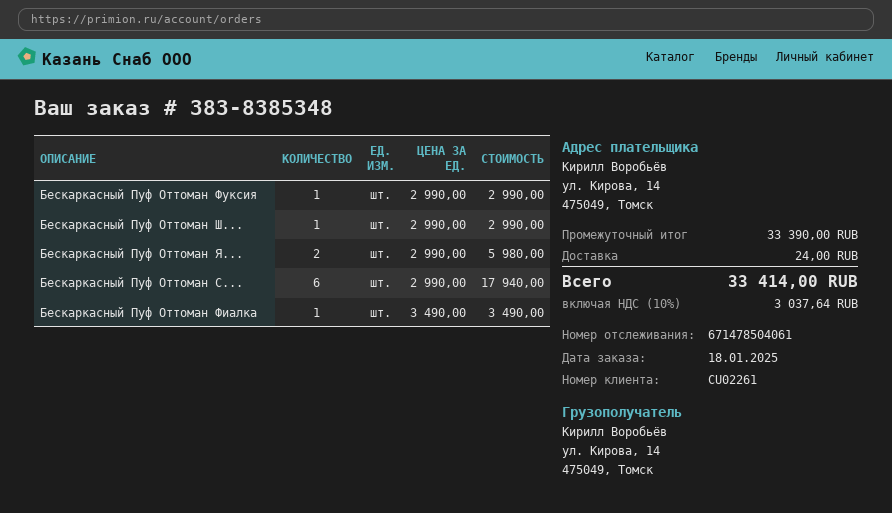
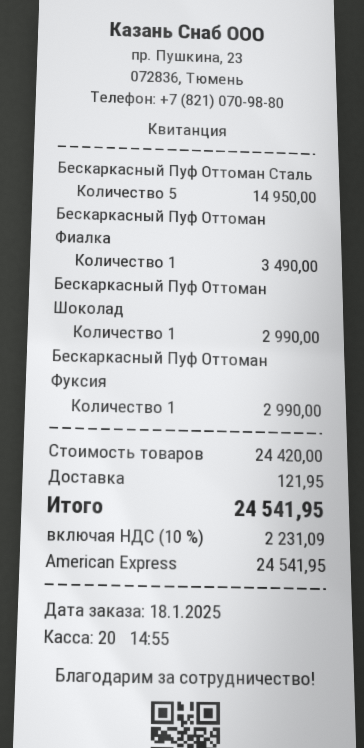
Бескаркасный Пуф Оттоман Я...: 2 for 5980.00 -> none
Бескаркасный Пуф Оттоман С...: 6 for 17940.00 -> 5 for 14950.00
subtotal: 33390.00 -> 24420.00
shipping: 24.00 -> 121.95
tax: 10% = 3037.64 -> 10% = 2231.09
total: 33414.00 -> 24541.95

